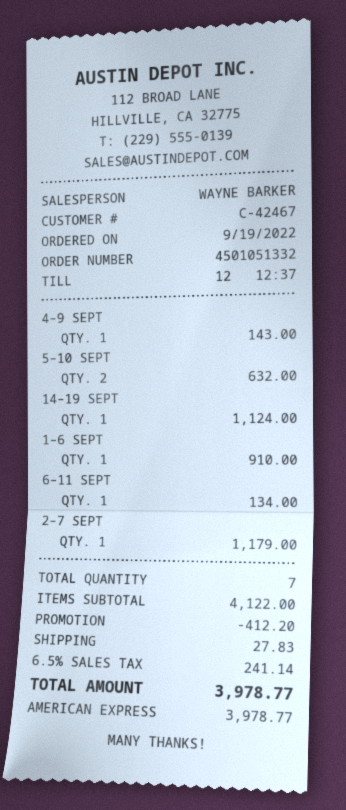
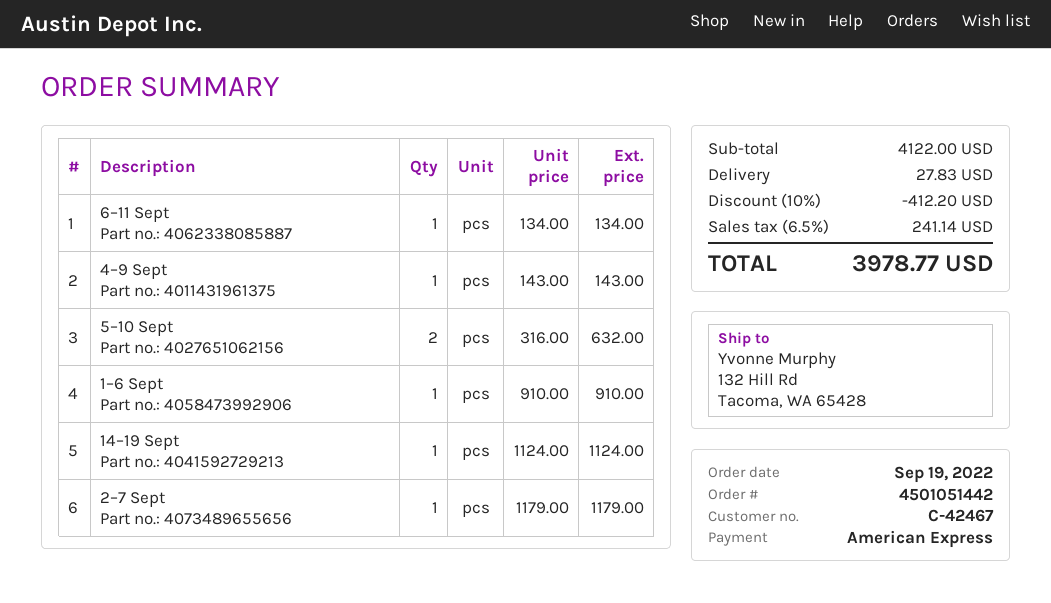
order number: 4501051332 -> 4501051442

